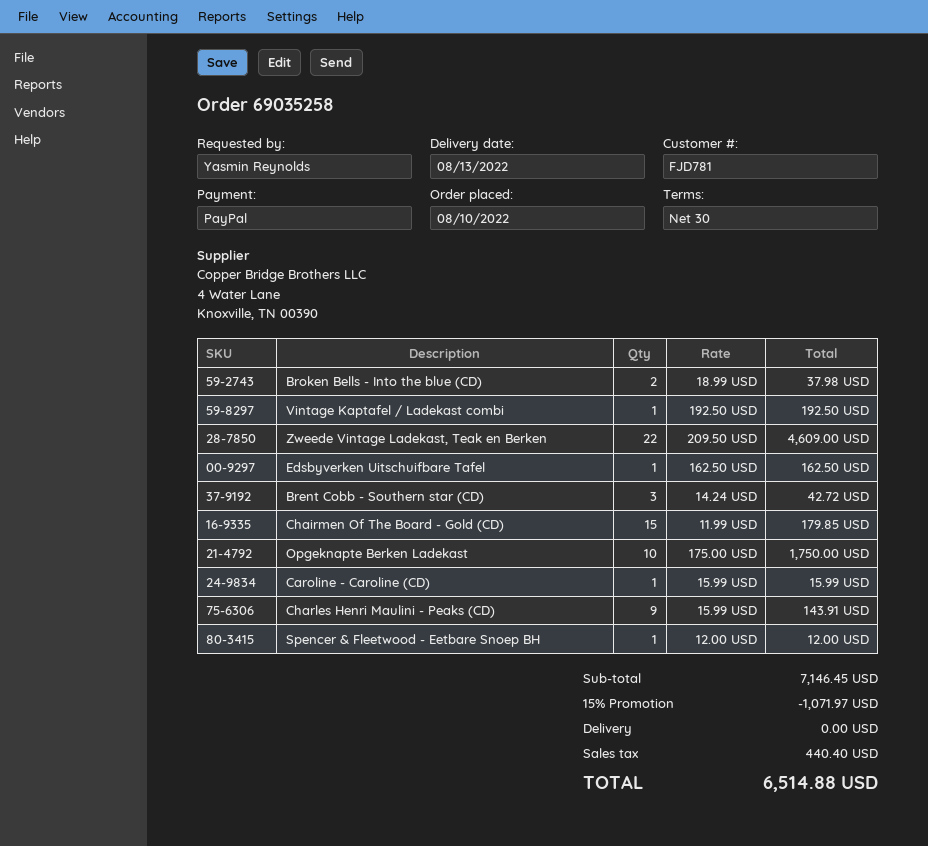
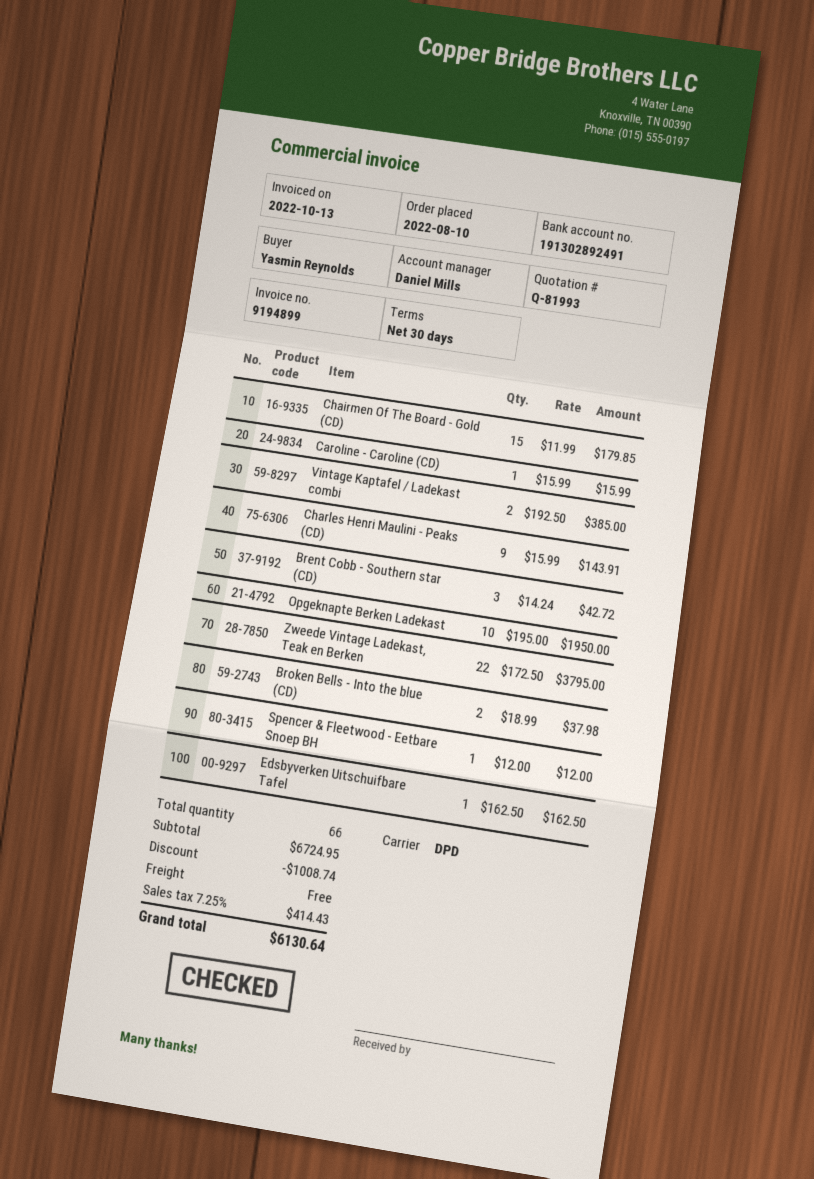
Vintage Kaptafel / Ladekast combi: 1 x 192.50 = 192.50 -> 2 x 192.50 = 385.00
Zweede Vintage Ladekast, Teak en Berken: 22 x 209.50 = 4609.00 -> 22 x 172.50 = 3795.00
Opgeknapte Berken Ladekast: 10 x 175.00 = 1750.00 -> 10 x 195.00 = 1950.00
subtotal: 7146.45 -> 6724.95
discount: 1071.97 -> 1008.74
tax: 440.40 -> 414.43
total: 6514.88 -> 6130.64

